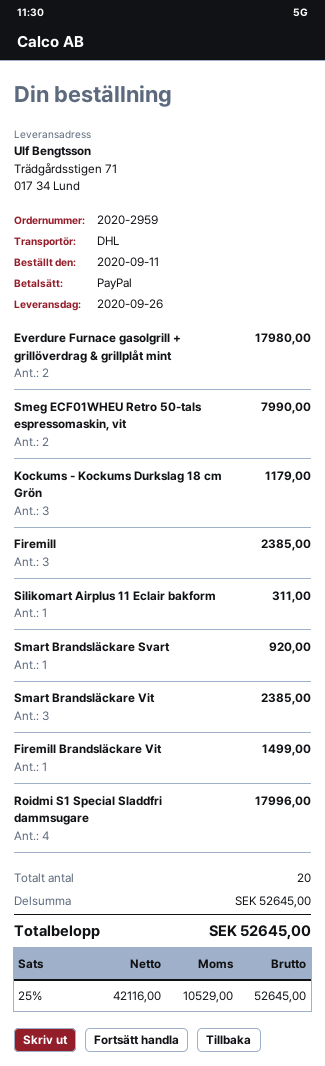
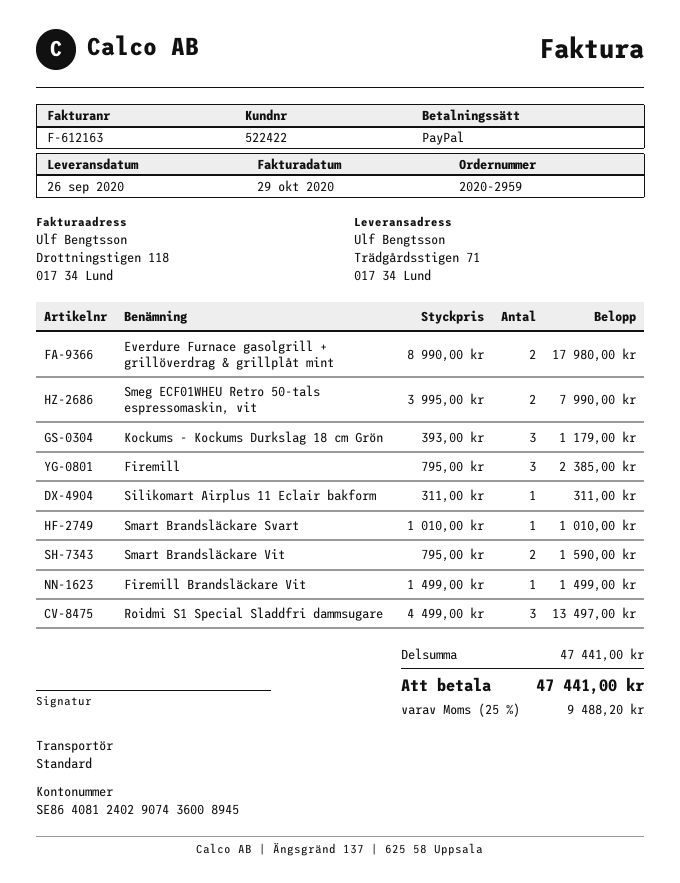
shipping method: DHL -> standard
Smart Brandsläckare Svart: 1 for 920.00 -> 1 for 1010.00
Smart Brandsläckare Vit: 3 for 2385.00 -> 2 for 1590.00
Roidmi S1 Special Sladdfri dammsugare: 4 for 17996.00 -> 3 for 13497.00
subtotal: 52645.00 -> 47441.00
tax: 25% = 10529.00 -> 25% = 9488.20
total: 52645.00 -> 47441.00

